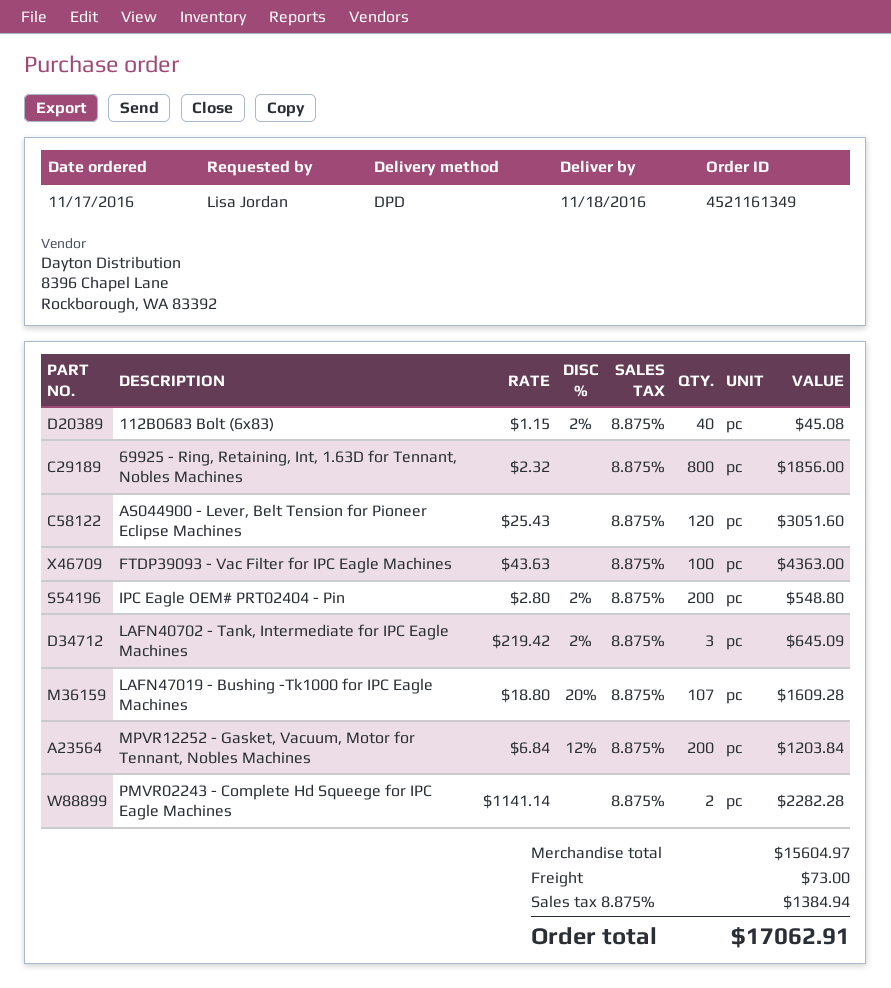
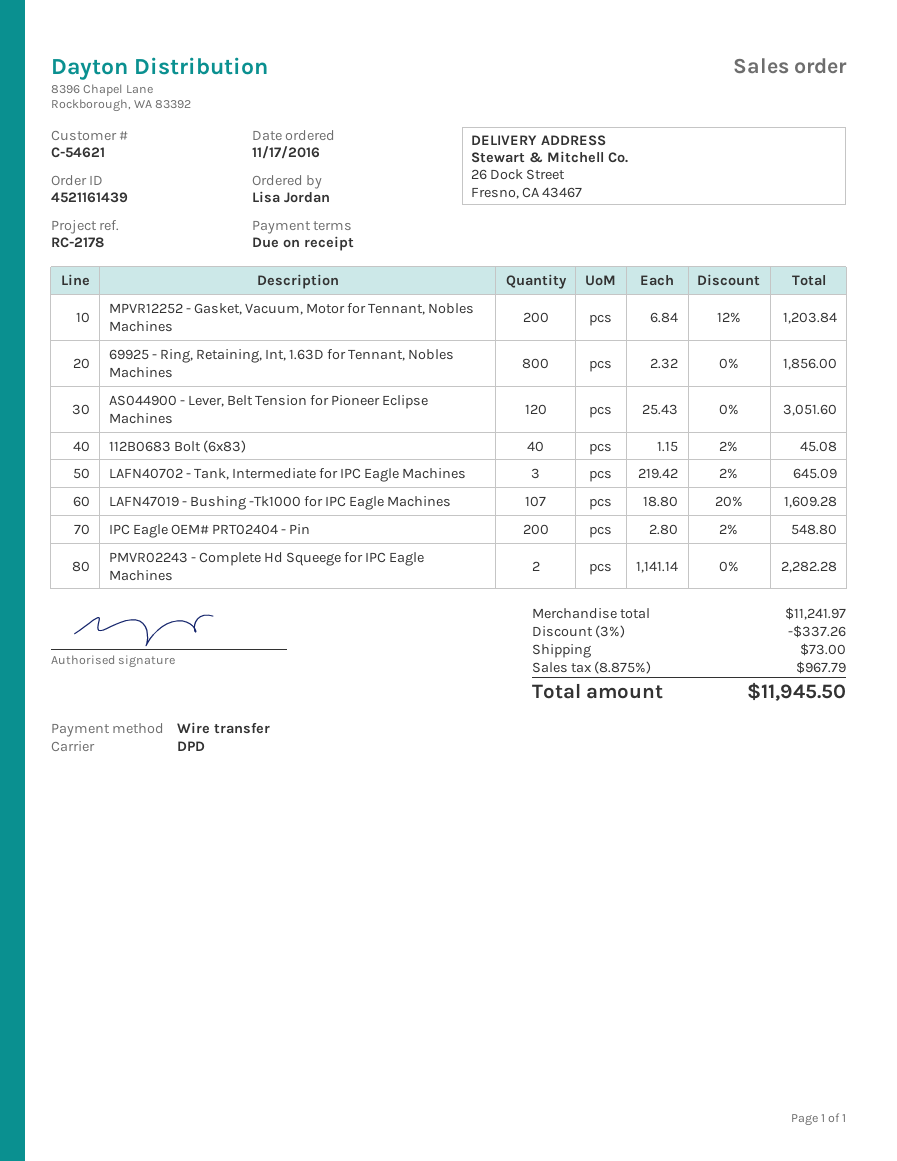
order number: 4521161349 -> 4521161439
FTDP39093 - Vac Filter for IPC Eagle Machines: 100 x 43.63 = 4363.00 -> none
subtotal: 15604.97 -> 11241.97
discount: none -> 3% = 337.26
tax: 8.875% = 1384.94 -> 8.875% = 967.79
total: 17062.91 -> 11945.50

